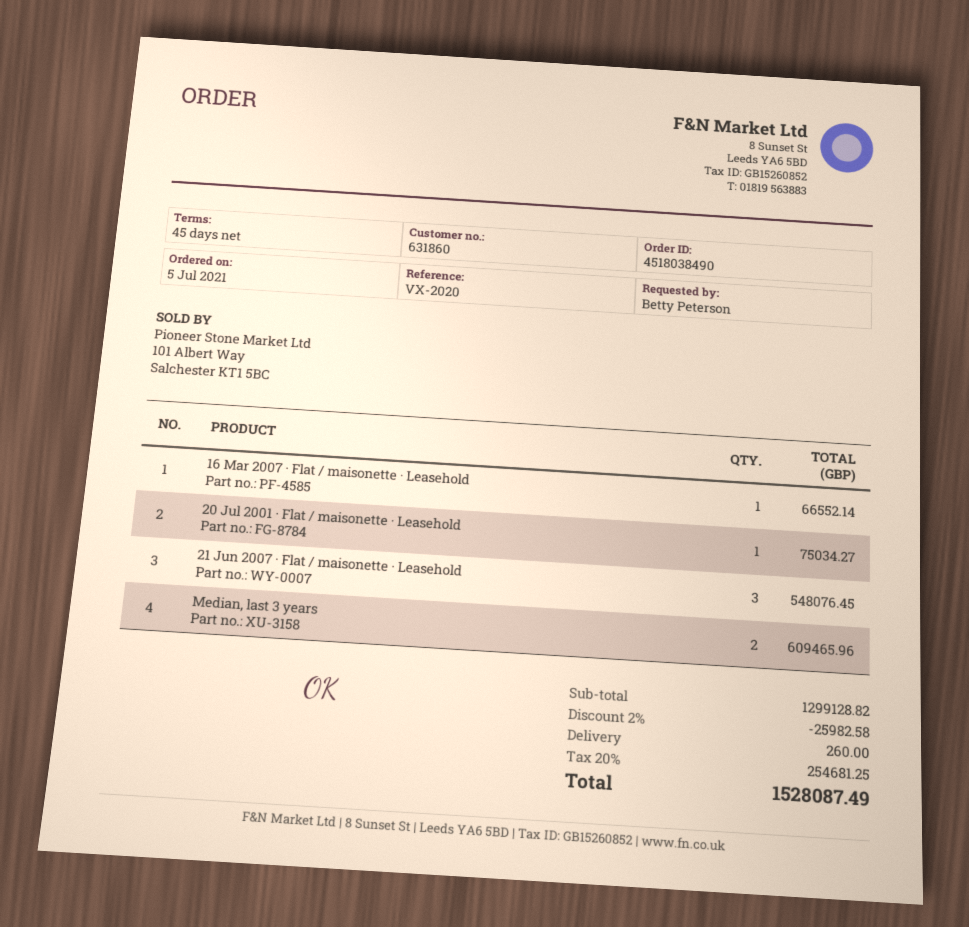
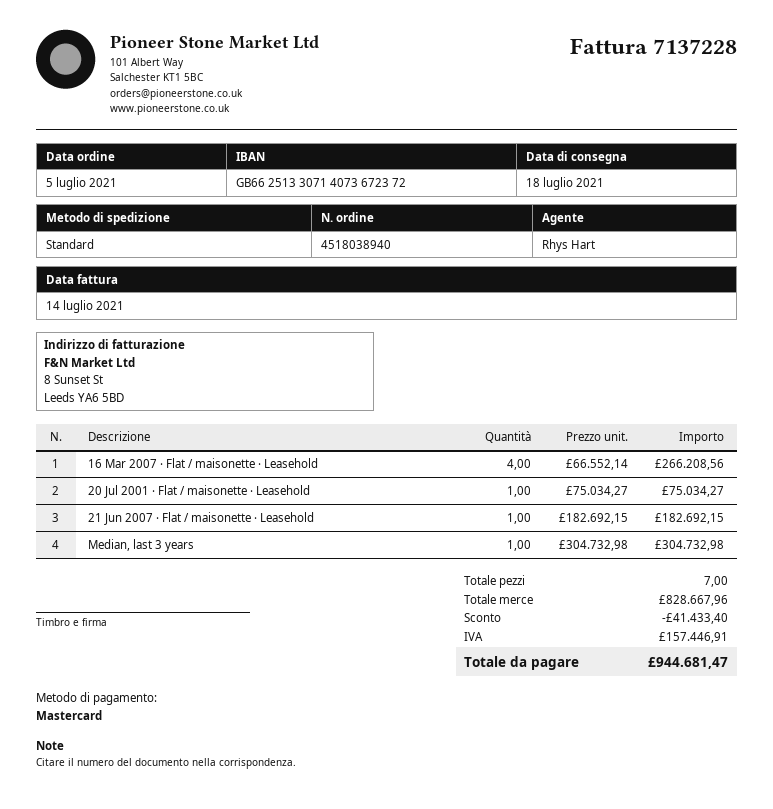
order number: 4518038490 -> 4518038940
16 Mar 2007 · Flat / maisonette · Leasehold: 1 for 66552.14 -> 4 for 266208.56
21 Jun 2007 · Flat / maisonette · Leasehold: 3 for 548076.45 -> 1 for 182692.15
Median, last 3 years: 2 for 609465.96 -> 1 for 304732.98
subtotal: 1299128.82 -> 828667.96
discount: 25982.58 -> 41433.40
shipping: 260.00 -> none
tax: 254681.25 -> 157446.91
total: 1528087.49 -> 944681.47

